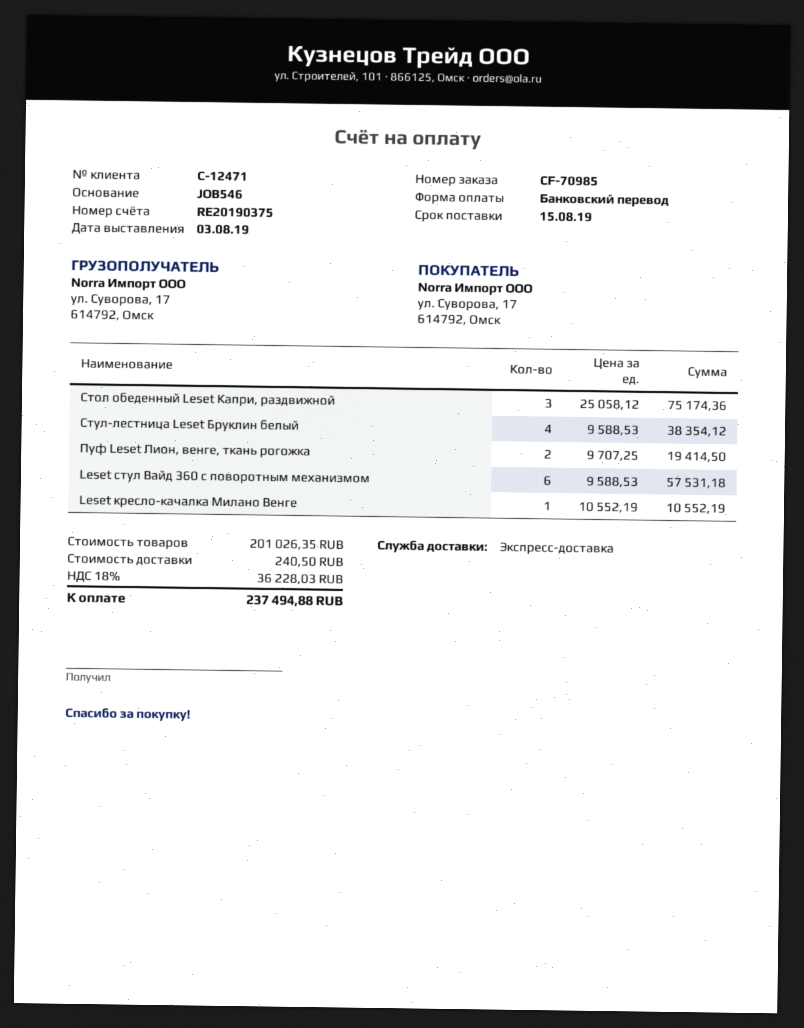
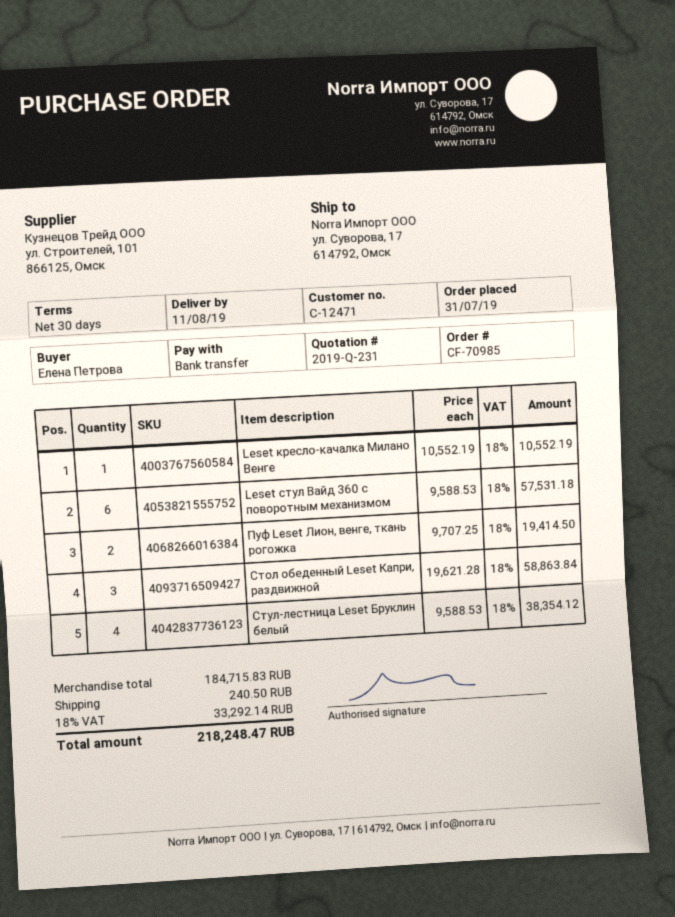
delivery date: 2019-08-15 -> 2019-08-11
Стол обеденный Leset Капри, раздвижной: 3 x 25058.12 = 75174.36 -> 3 x 19621.28 = 58863.84
subtotal: 201026.35 -> 184715.83
tax: 18% = 36228.03 -> 18% = 33292.14
total: 237494.88 -> 218248.47

